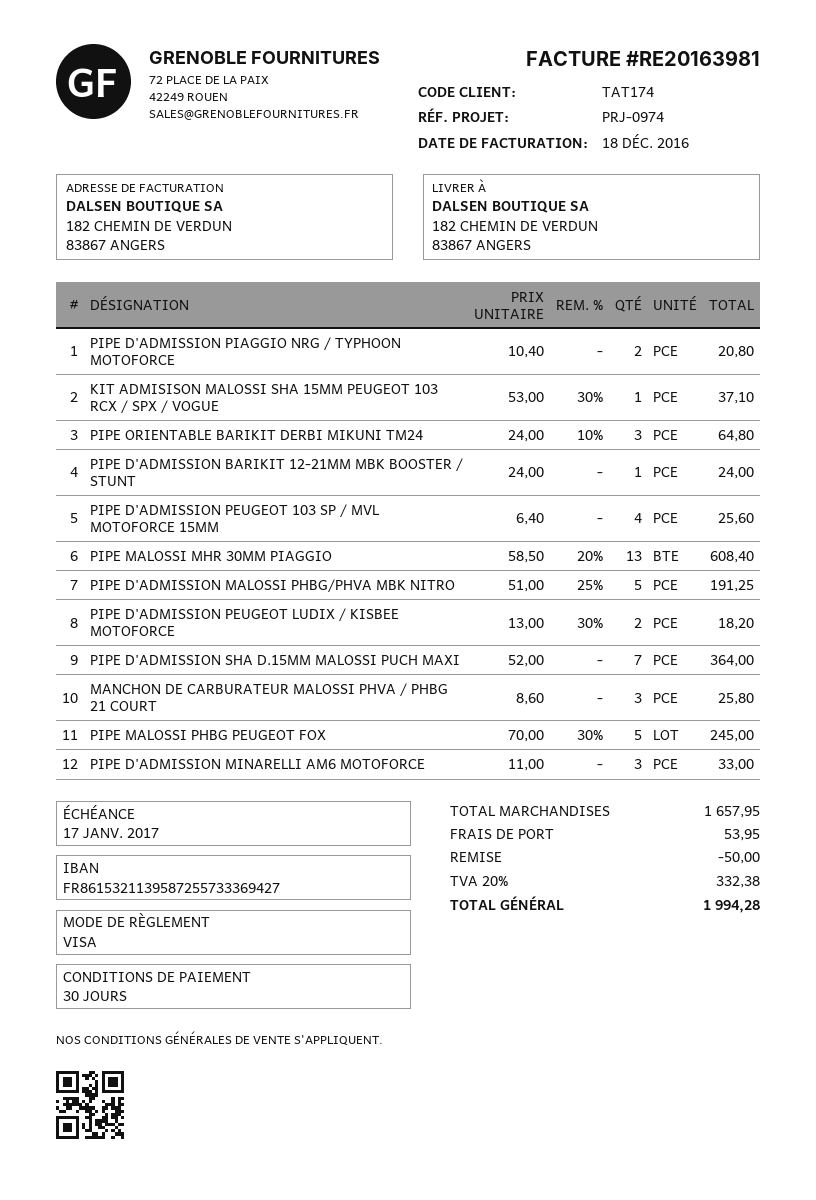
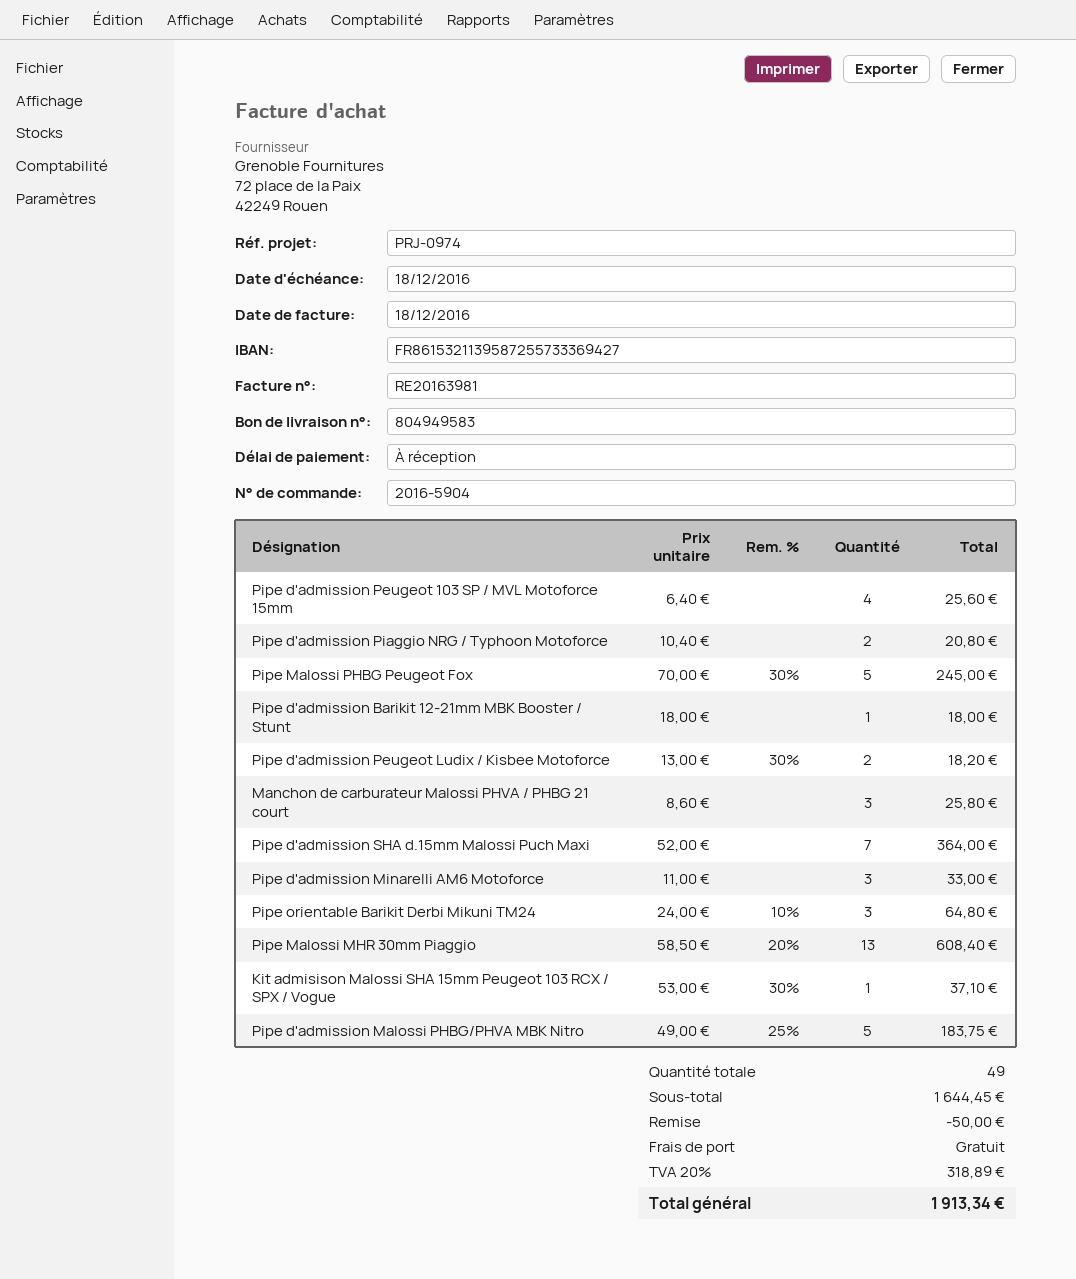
payment terms: 30 days -> on receipt
due date: 2017-01-17 -> 2016-12-18
PIPE D'ADMISSION BARIKIT 12-21MM MBK BOOSTER / STUNT: 1 x 24.00 = 24.00 -> 1 x 18.00 = 18.00
PIPE D'ADMISSION MALOSSI PHBG/PHVA MBK NITRO: 5 x 51.00 - 25% = 191.25 -> 5 x 49.00 - 25% = 183.75
subtotal: 1657.95 -> 1644.45
shipping: 53.95 -> 0.00
tax: 20% = 332.38 -> 20% = 318.89
total: 1994.28 -> 1913.34

